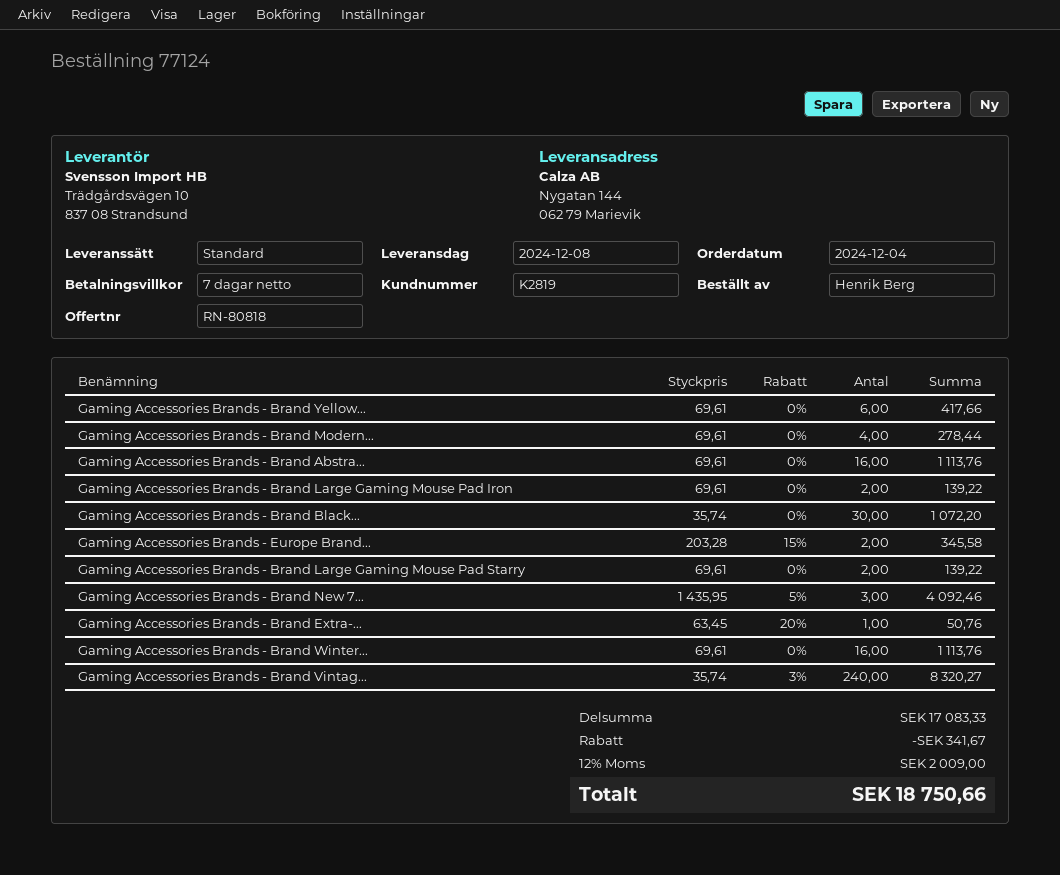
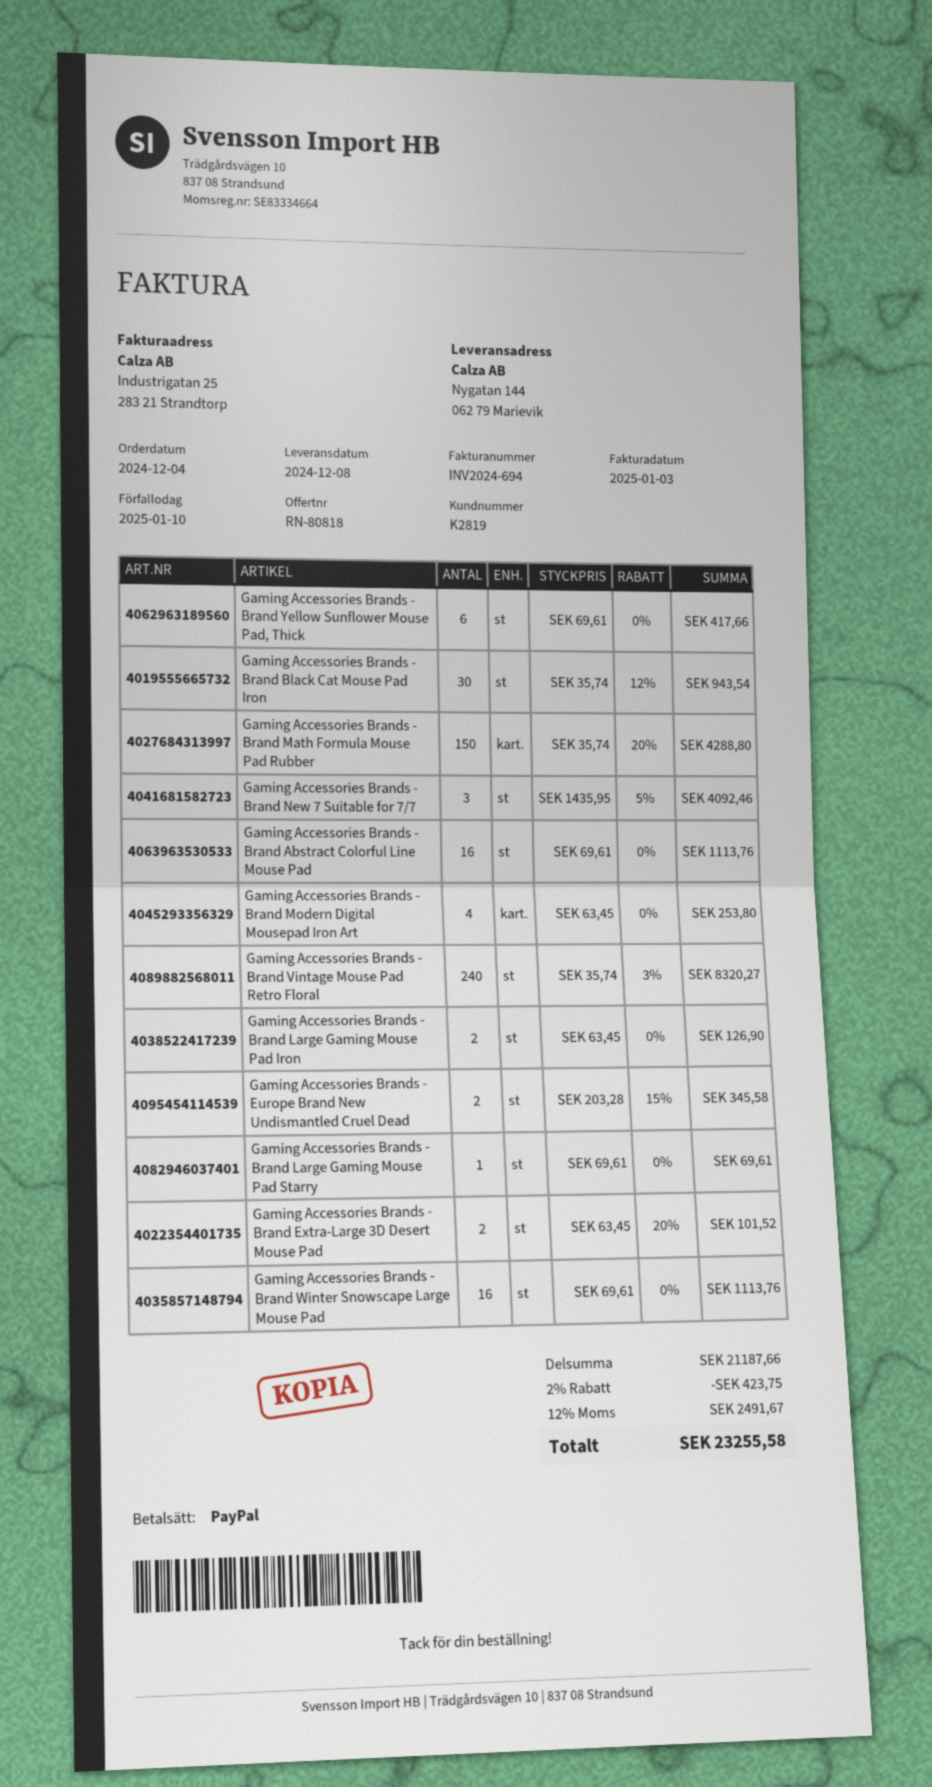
Gaming Accessories Brands - Brand Modern...: 4 x 69.61 = 278.44 -> 4 x 63.45 = 253.80
Gaming Accessories Brands - Brand Large Gaming Mouse Pad Iron: 2 x 69.61 = 139.22 -> 2 x 63.45 = 126.90
Gaming Accessories Brands - Brand Black...: 30 x 35.74 = 1072.20 -> 30 x 35.74 - 12% = 943.54
Gaming Accessories Brands - Brand Large Gaming Mouse Pad Starry: 2 x 69.61 = 139.22 -> 1 x 69.61 = 69.61
Gaming Accessories Brands - Brand Extra-...: 1 x 63.45 - 20% = 50.76 -> 2 x 63.45 - 20% = 101.52
Gaming Accessories Brands - Brand Math Formula Mouse Pad Rubber: none -> 150 x 35.74 - 20% = 4288.80
subtotal: 17083.33 -> 21187.66
discount: 341.67 -> 423.75
tax: 12% = 2009.00 -> 12% = 2491.67
total: 18750.66 -> 23255.58

